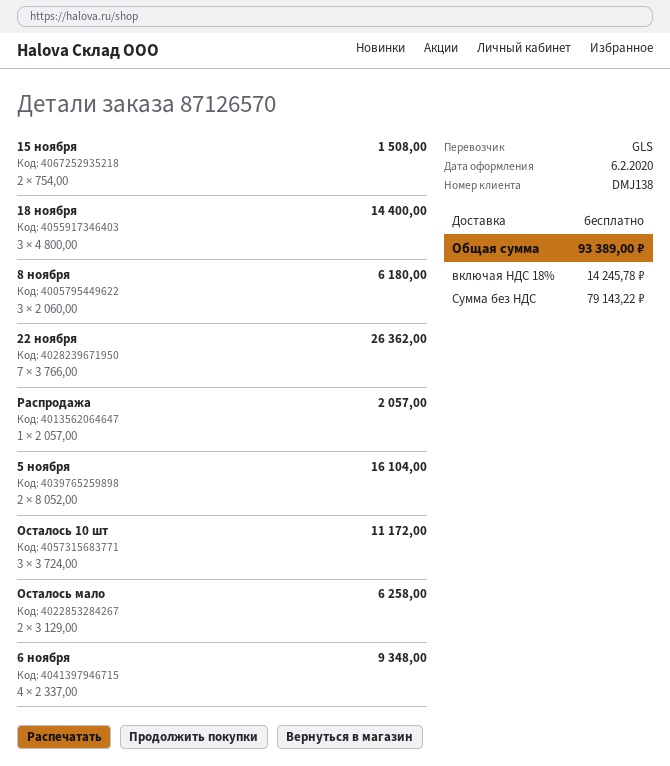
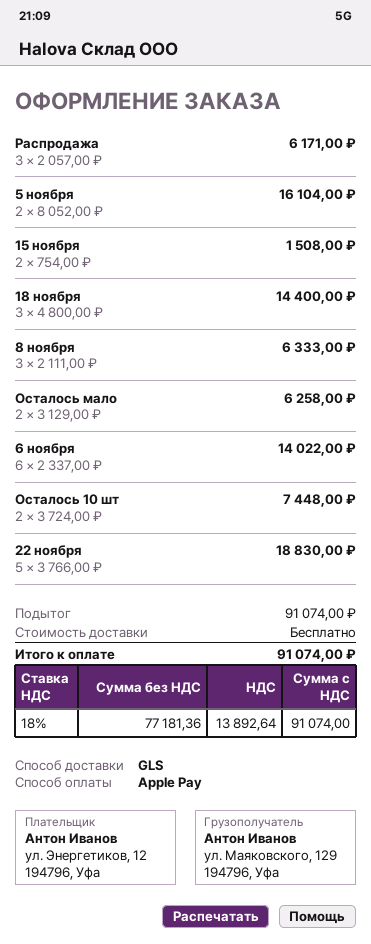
8 ноября: 3 x 2060.00 = 6180.00 -> 3 x 2111.00 = 6333.00
22 ноября: 7 x 3766.00 = 26362.00 -> 5 x 3766.00 = 18830.00
Распродажа: 1 x 2057.00 = 2057.00 -> 3 x 2057.00 = 6171.00
Осталось 10 шт: 3 x 3724.00 = 11172.00 -> 2 x 3724.00 = 7448.00
6 ноября: 4 x 2337.00 = 9348.00 -> 6 x 2337.00 = 14022.00
net: 79143.22 -> 77181.36
tax: 18% = 14245.78 -> 18% = 13892.64
total: 93389.00 -> 91074.00

